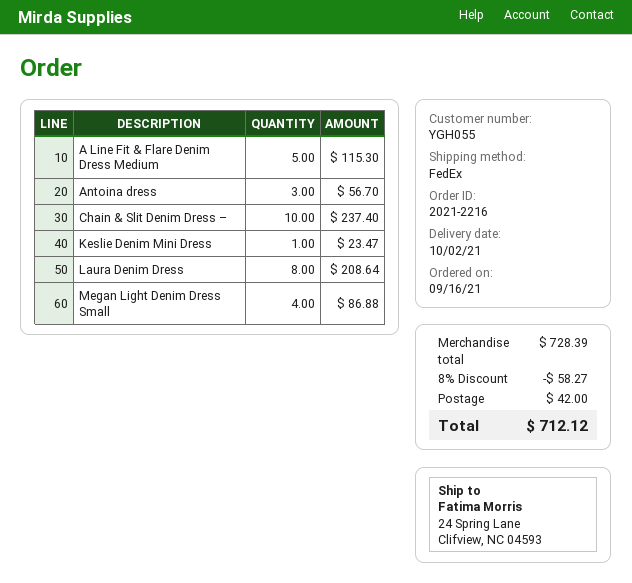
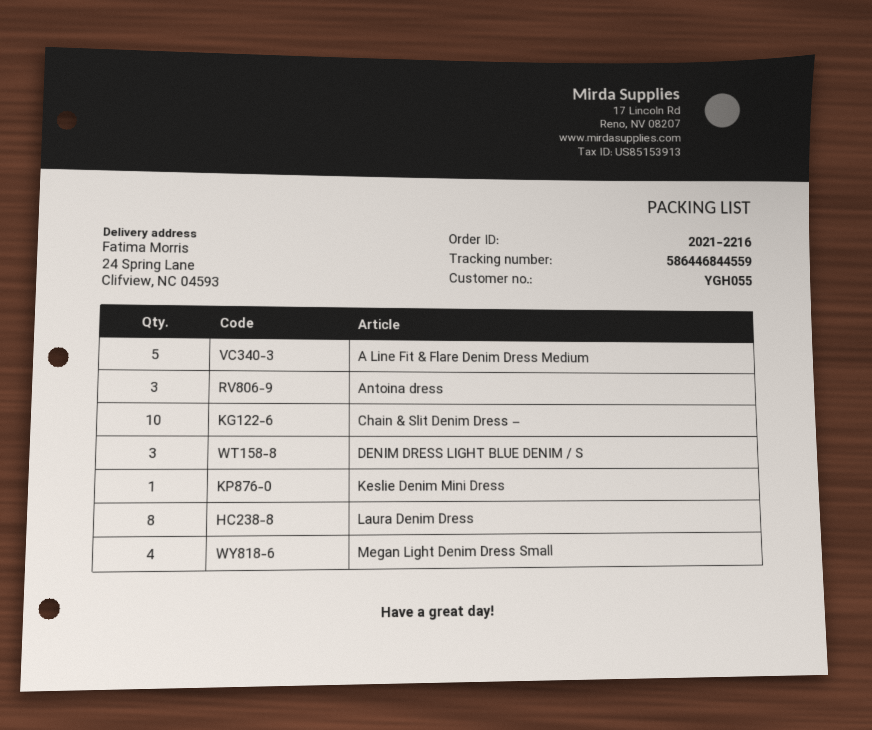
DENIM DRESS LIGHT BLUE DENIM / S: none -> 3

